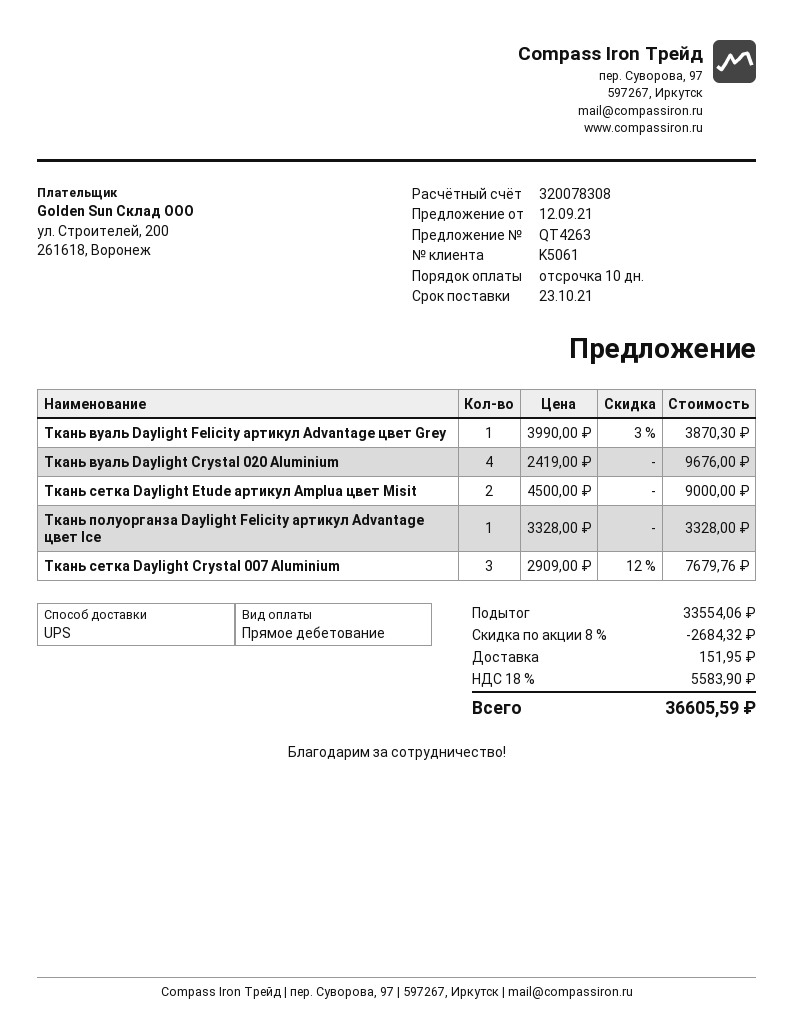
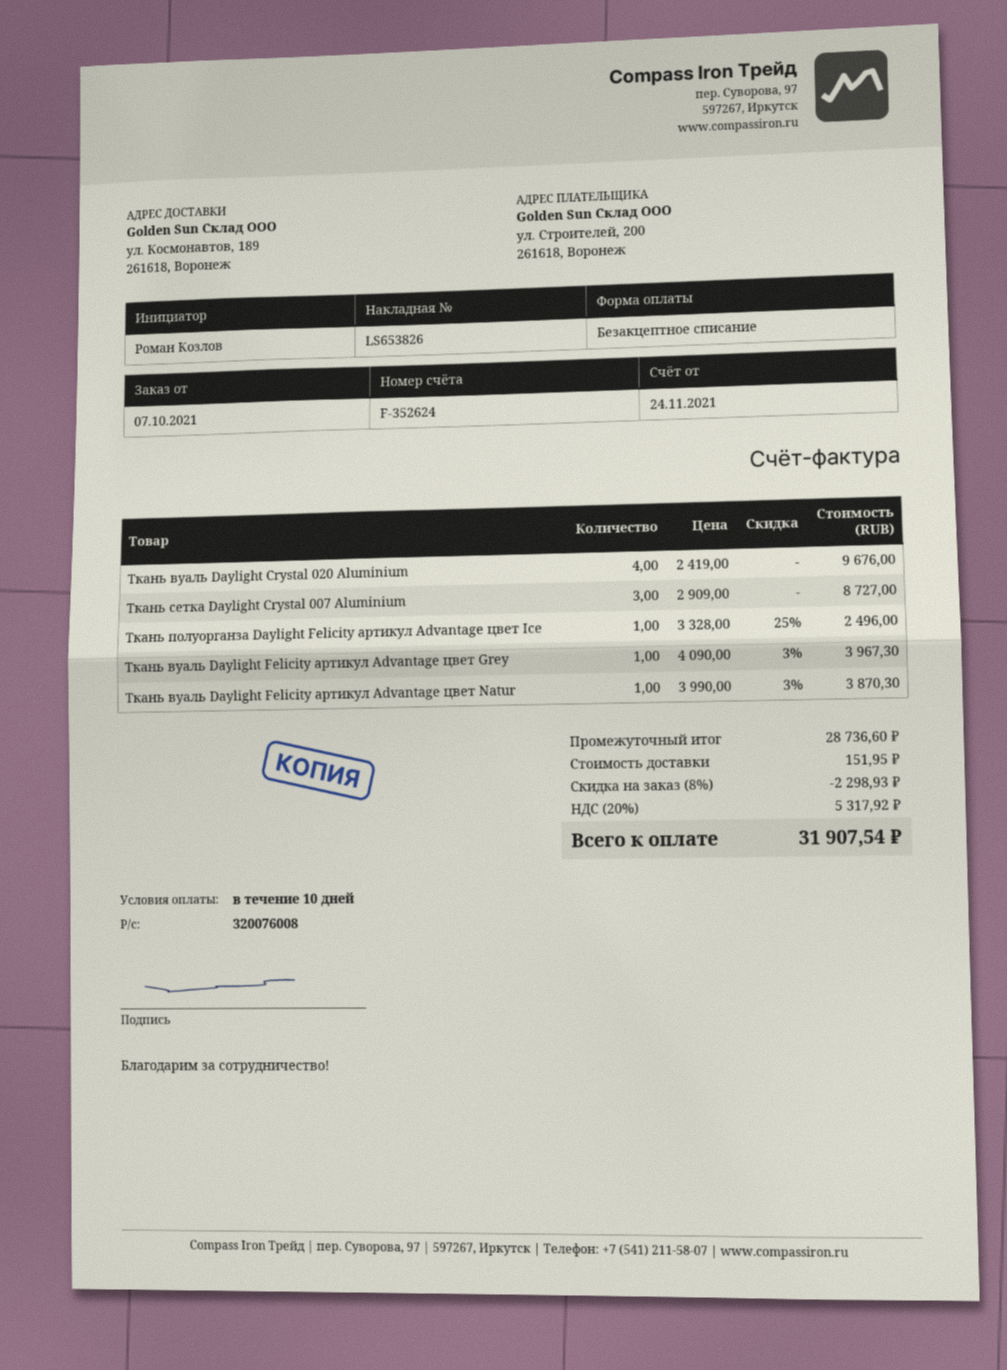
bank account: 320078308 -> 320076008
Ткань вуаль Daylight Felicity артикул Advantage цвет Grey: 1 x 3990.00 - 3% = 3870.30 -> 1 x 4090.00 - 3% = 3967.30
Ткань сетка Daylight Etude артикул Amplua цвет Misit: 2 x 4500.00 = 9000.00 -> none
Ткань полуорганза Daylight Felicity артикул Advantage цвет Ice: 1 x 3328.00 = 3328.00 -> 1 x 3328.00 - 25% = 2496.00
Ткань сетка Daylight Crystal 007 Aluminium: 3 x 2909.00 - 12% = 7679.76 -> 3 x 2909.00 = 8727.00
Ткань вуаль Daylight Felicity артикул Advantage цвет Natur: none -> 1 x 3990.00 - 3% = 3870.30
subtotal: 33554.06 -> 28736.60
discount: 8% = 2684.32 -> 8% = 2298.93
tax: 18% = 5583.90 -> 20% = 5317.92
total: 36605.59 -> 31907.54

